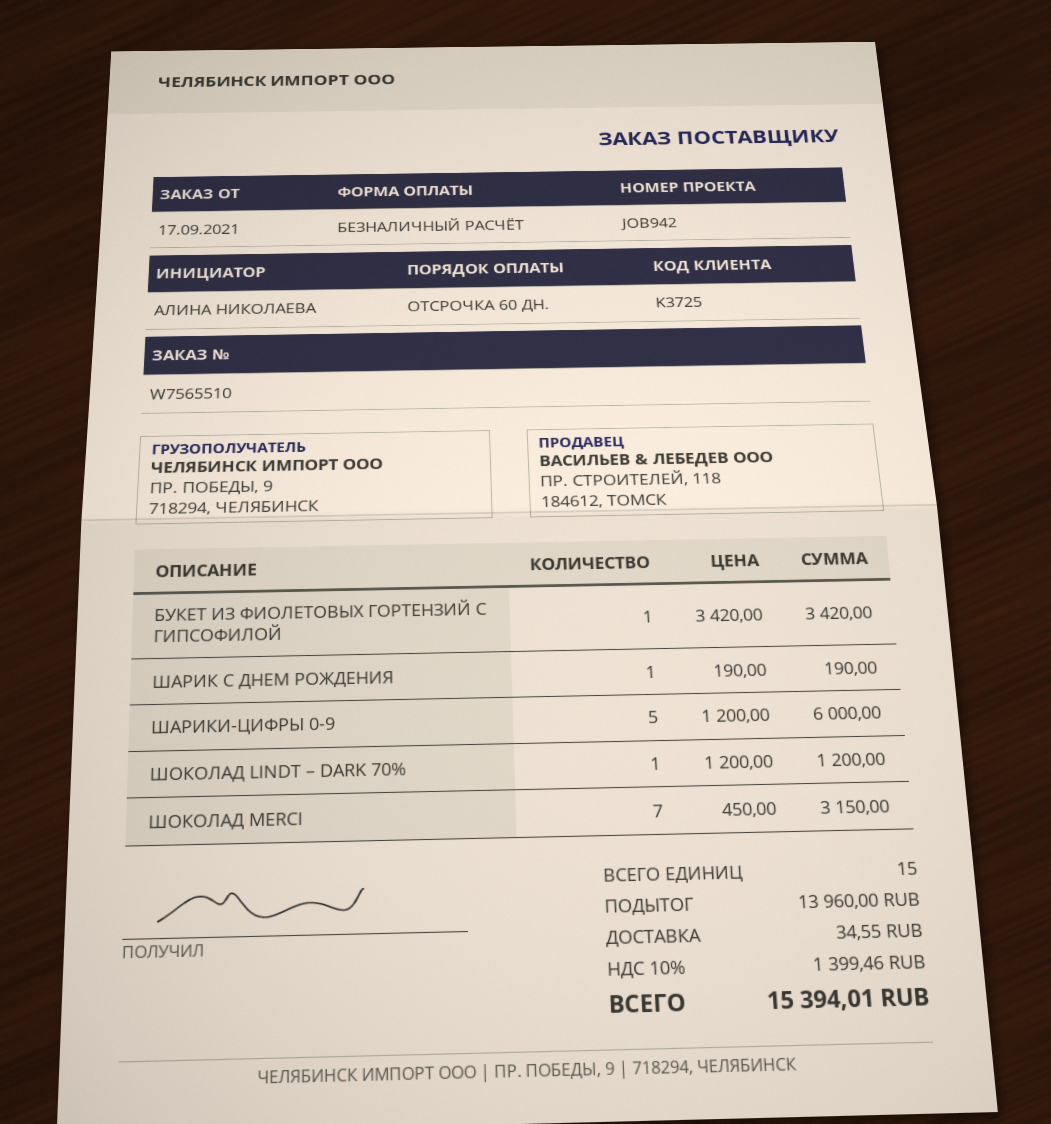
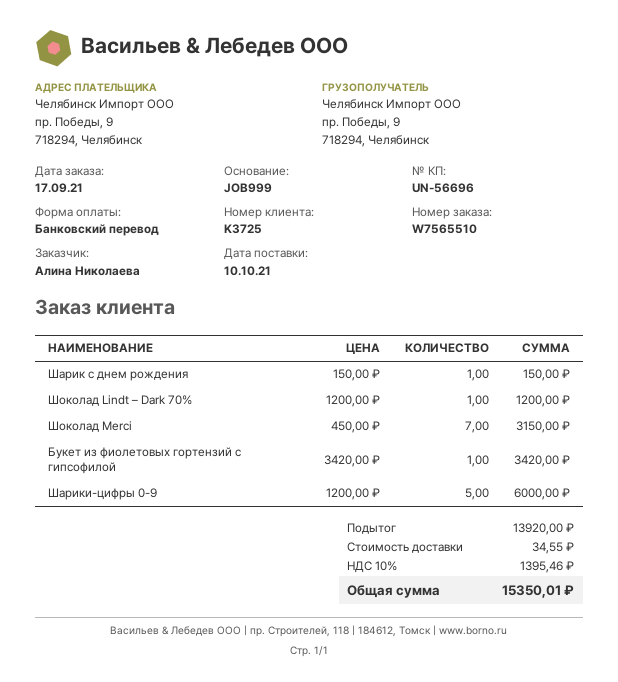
reference: JOB942 -> JOB999
ШАРИК С ДНЕМ РОЖДЕНИЯ: 1 x 190.00 = 190.00 -> 1 x 150.00 = 150.00
subtotal: 13960.00 -> 13920.00
tax: 10% = 1399.46 -> 10% = 1395.46
total: 15394.01 -> 15350.01

